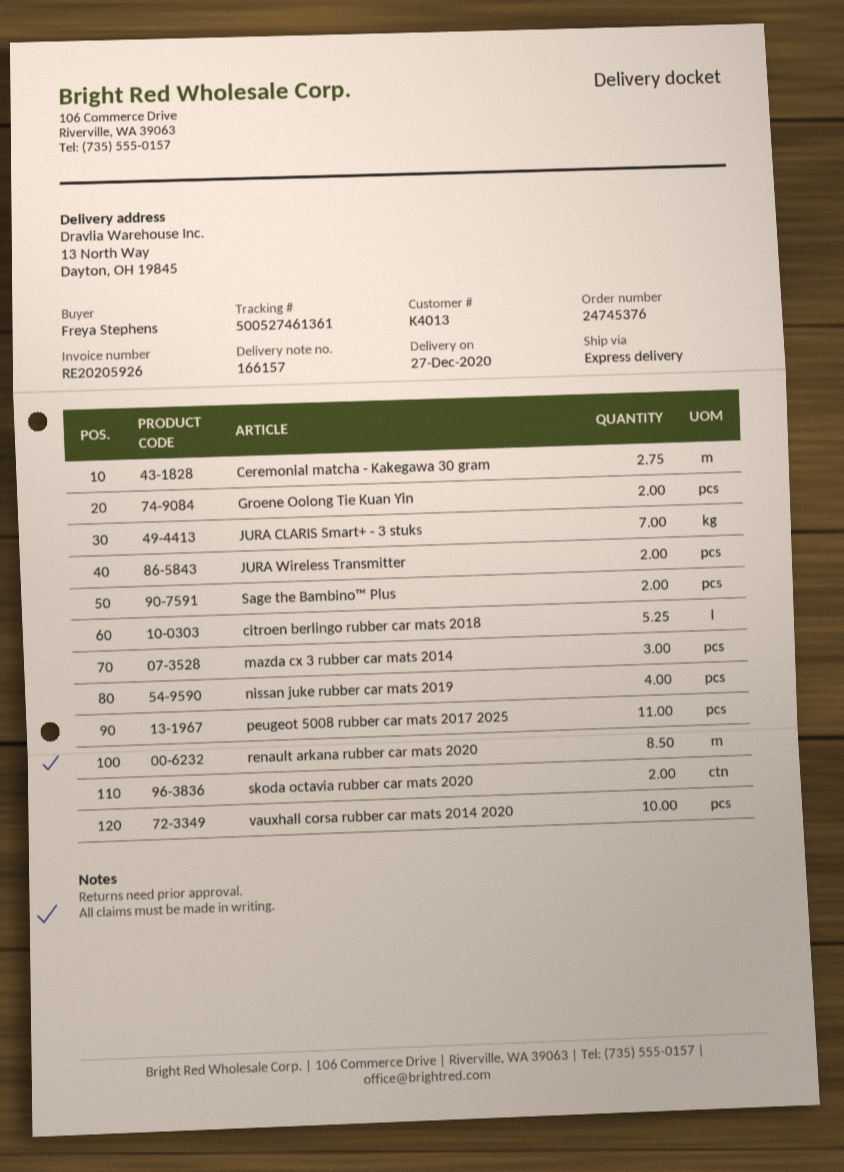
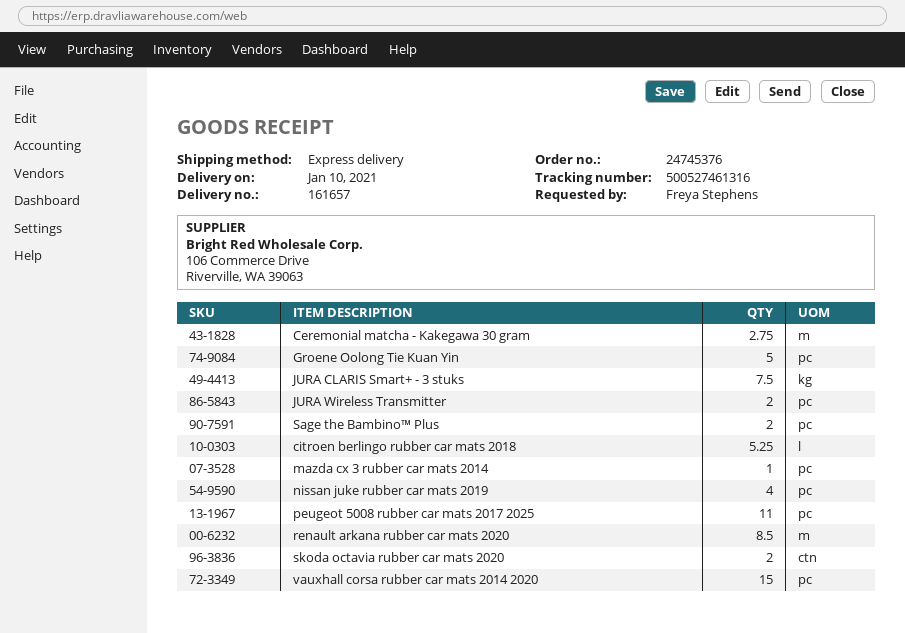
delivery note number: 166157 -> 161657
delivery date: 2020-12-27 -> 2021-01-10
tracking number: 500527461361 -> 500527461316
Groene Oolong Tie Kuan Yin: 2 -> 5
JURA CLARIS Smart+ - 3 stuks: 7 -> 7.5
mazda cx 3 rubber car mats 2014: 3 -> 1
vauxhall corsa rubber car mats 2014 2020: 10 -> 15

